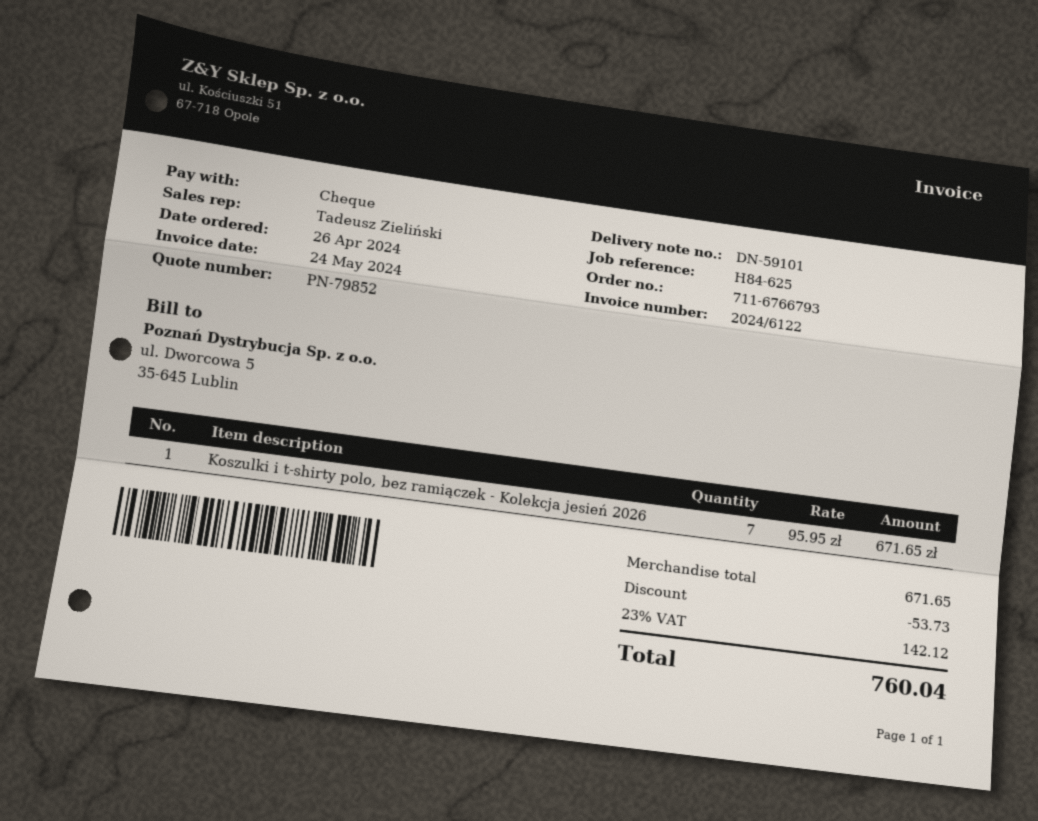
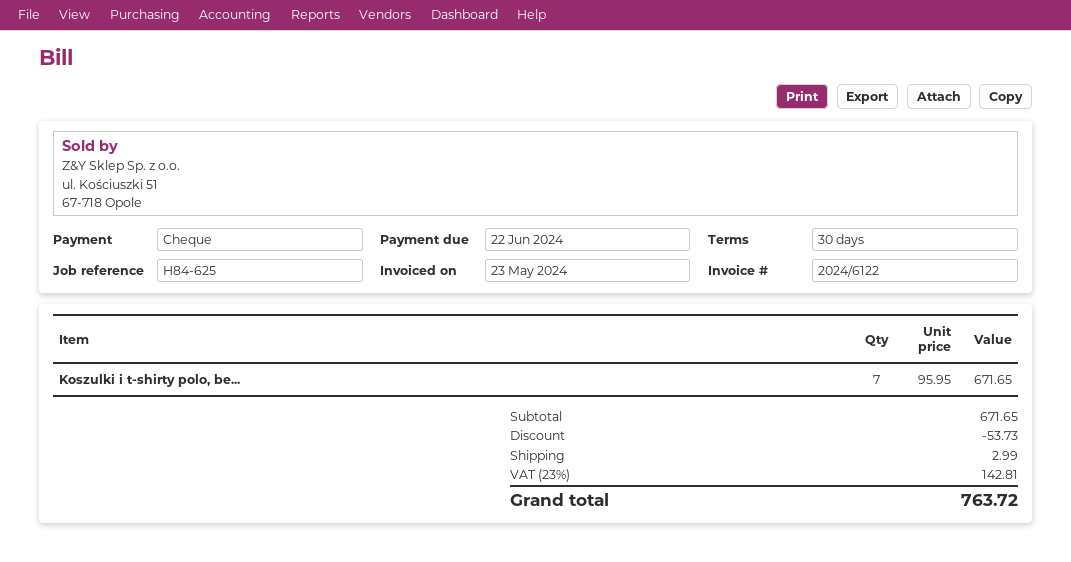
invoice date: 2024-05-24 -> 2024-05-23
shipping: none -> 2.99
tax: 23% = 142.12 -> 23% = 142.81
total: 760.04 -> 763.72

